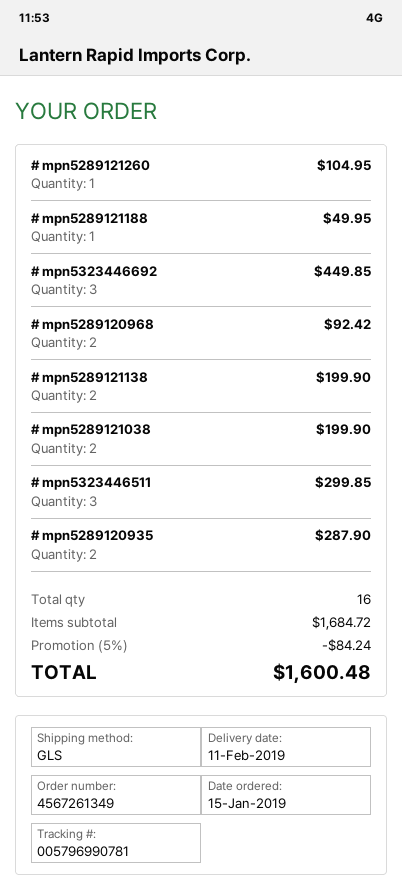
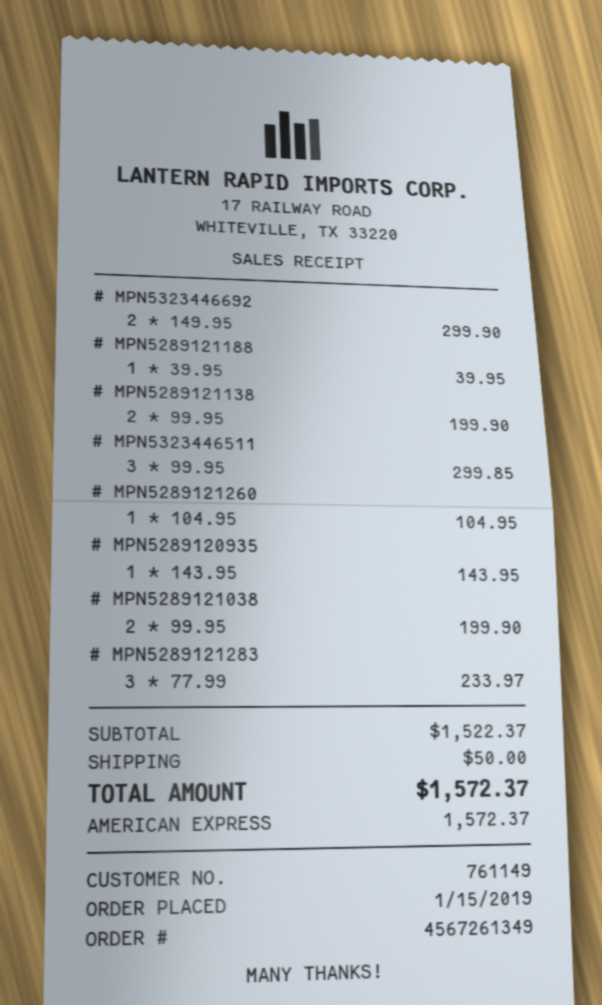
# mpn5289121188: 1 for 49.95 -> 1 for 39.95
# mpn5323446692: 3 for 449.85 -> 2 for 299.90
# mpn5289120968: 2 for 92.42 -> none
# mpn5289120935: 2 for 287.90 -> 1 for 143.95
# MPN5289121283: none -> 3 for 233.97
subtotal: 1684.72 -> 1522.37
discount: 5% = 84.24 -> none
shipping: none -> 50.00
total: 1600.48 -> 1572.37

